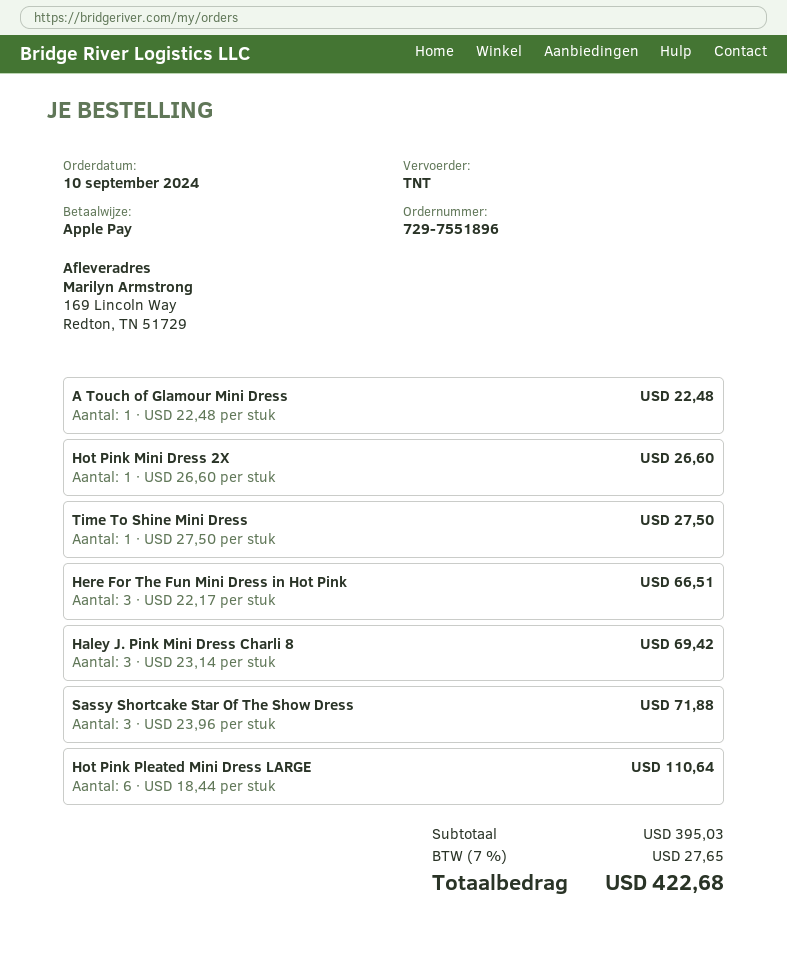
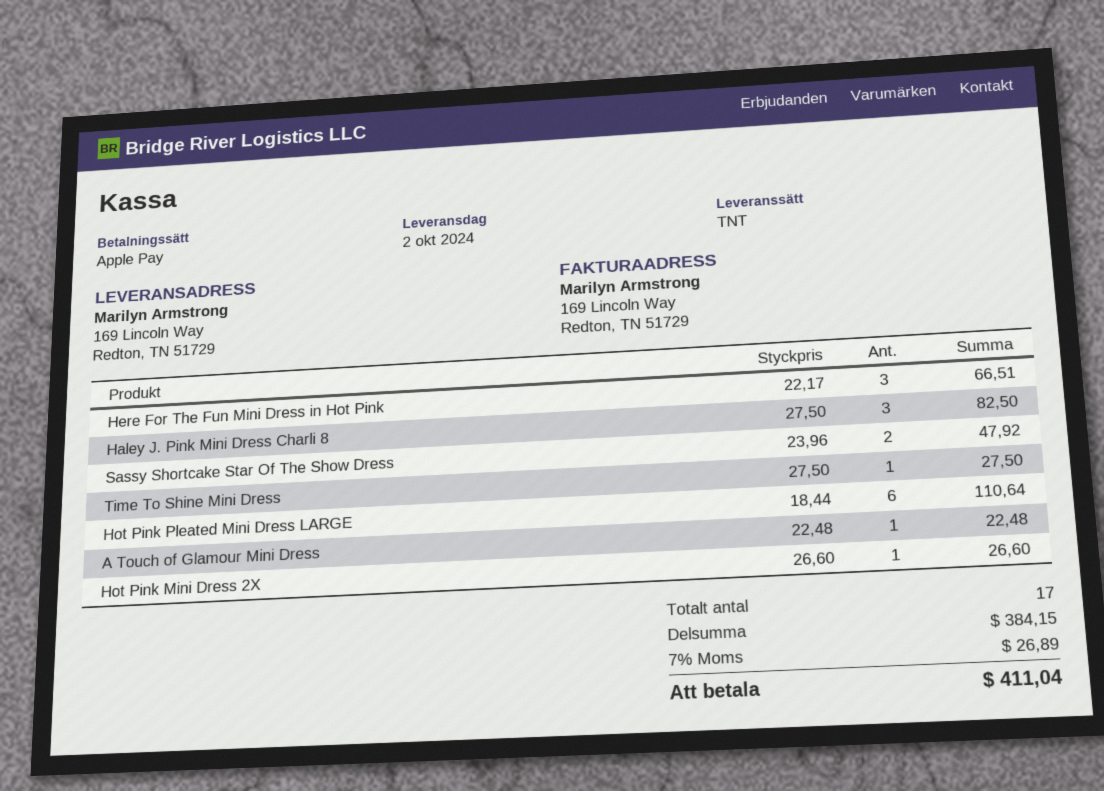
Haley J. Pink Mini Dress Charli 8: 3 x 23.14 = 69.42 -> 3 x 27.50 = 82.50
Sassy Shortcake Star Of The Show Dress: 3 x 23.96 = 71.88 -> 2 x 23.96 = 47.92
subtotal: 395.03 -> 384.15
tax: 7% = 27.65 -> 7% = 26.89
total: 422.68 -> 411.04

